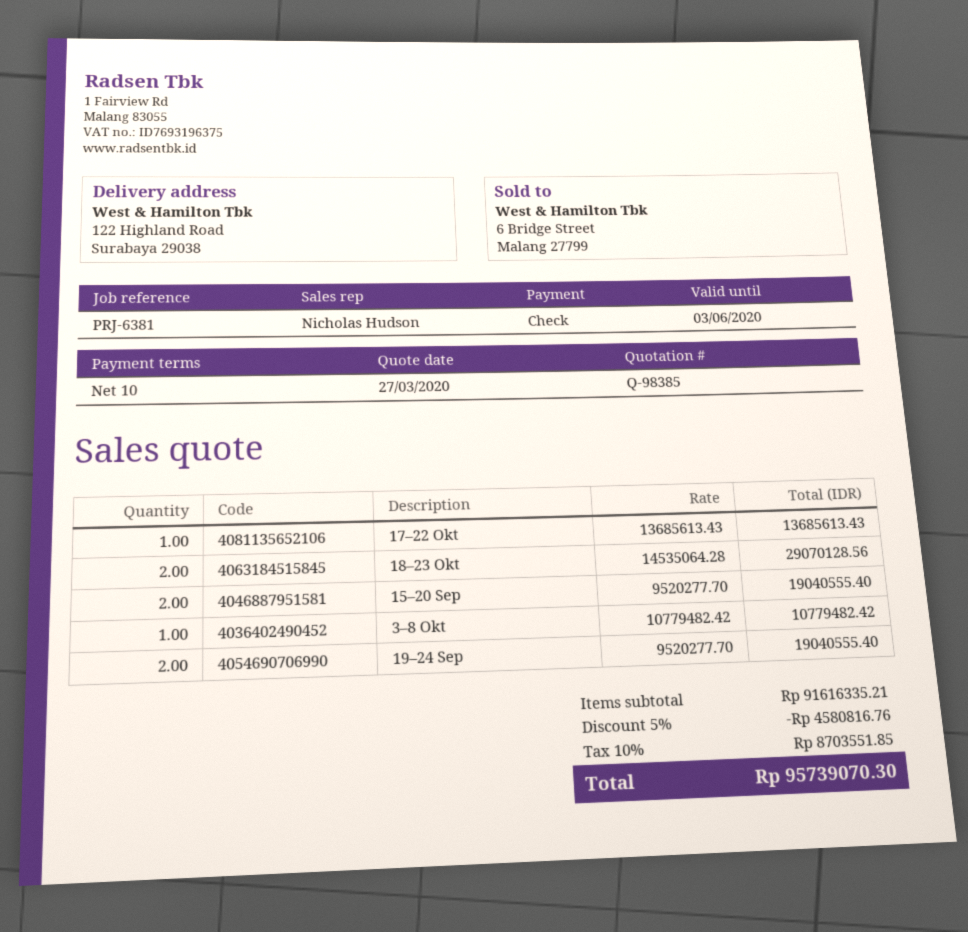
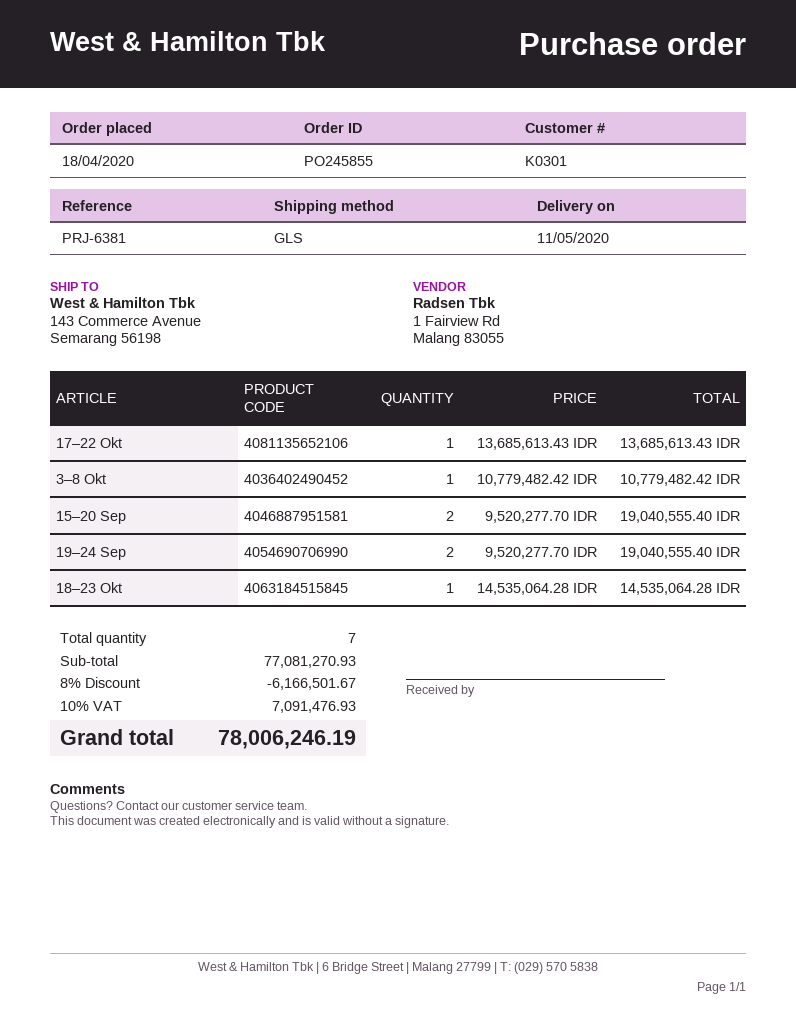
ship to: 122 Highland Road, Surabaya 29038 -> 143 Commerce Avenue, Semarang 56198
18–23 Okt: 2 x 14535064.28 = 29070128.56 -> 1 x 14535064.28 = 14535064.28
subtotal: 91616335.21 -> 77081270.93
discount: 5% = 4580816.76 -> 8% = 6166501.67
tax: 10% = 8703551.85 -> 10% = 7091476.93
total: 95739070.30 -> 78006246.19

